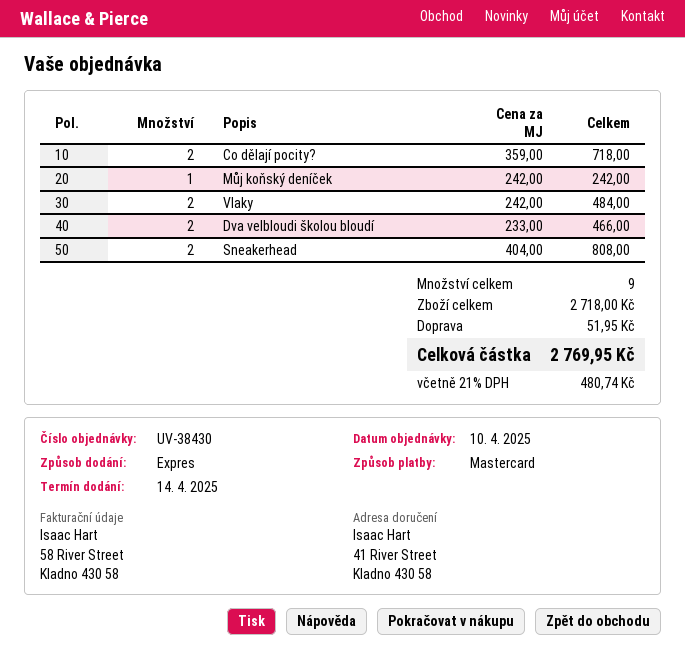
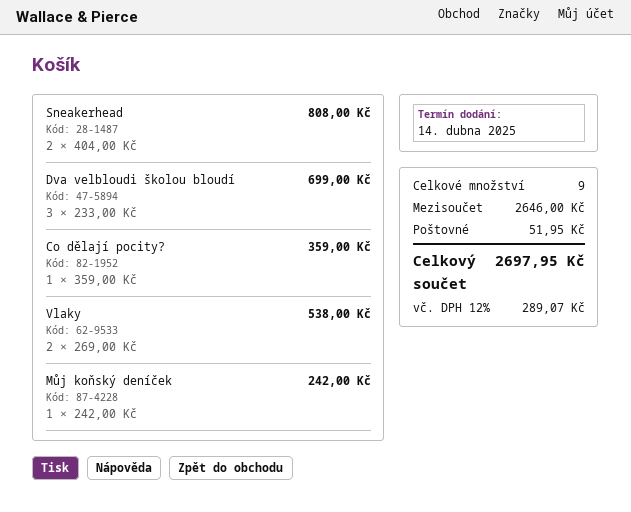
Co dělají pocity?: 2 x 359.00 = 718.00 -> 1 x 359.00 = 359.00
Vlaky: 2 x 242.00 = 484.00 -> 2 x 269.00 = 538.00
Dva velbloudi školou bloudí: 2 x 233.00 = 466.00 -> 3 x 233.00 = 699.00
subtotal: 2718.00 -> 2646.00
tax: 21% = 480.74 -> 12% = 289.07
total: 2769.95 -> 2697.95

